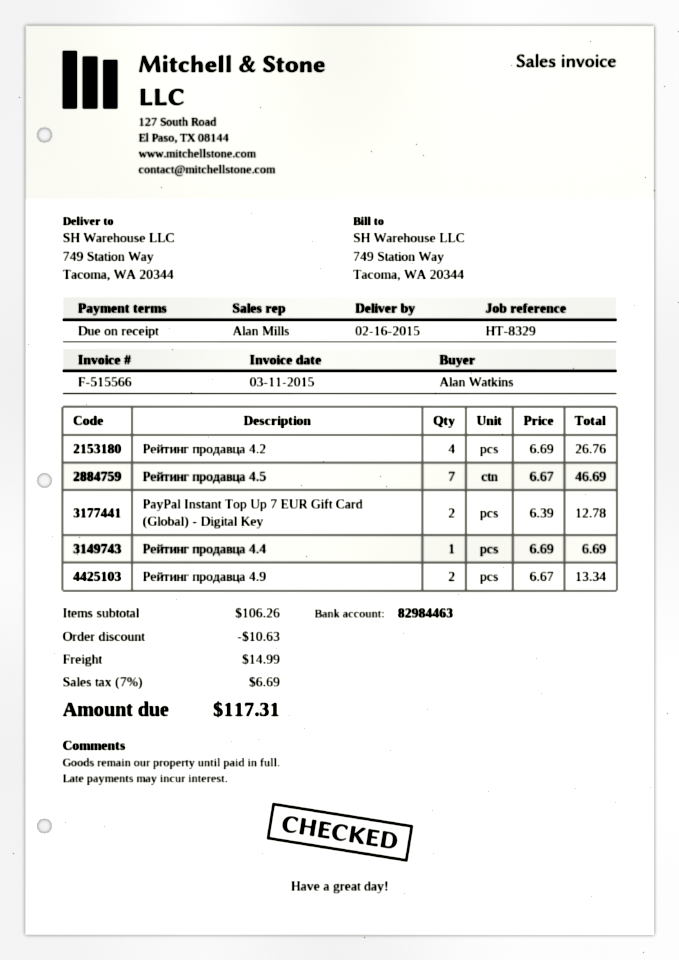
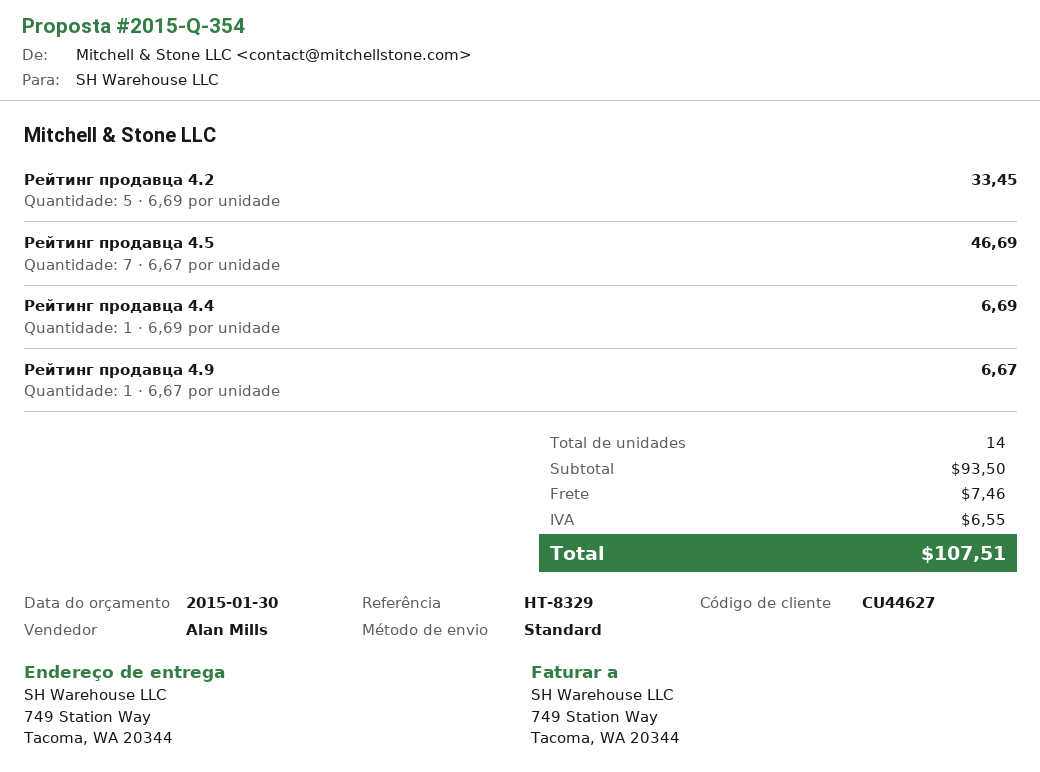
Рейтинг продавца 4.2: 4 x 6.69 = 26.76 -> 5 x 6.69 = 33.45
PayPal Instant Top Up 7 EUR Gift Card (Global) - Digital Key: 2 x 6.39 = 12.78 -> none
Рейтинг продавца 4.9: 2 x 6.67 = 13.34 -> 1 x 6.67 = 6.67
subtotal: 106.26 -> 93.50
discount: 10.63 -> none
shipping: 14.99 -> 7.46
tax: 6.69 -> 6.55
total: 117.31 -> 107.51

